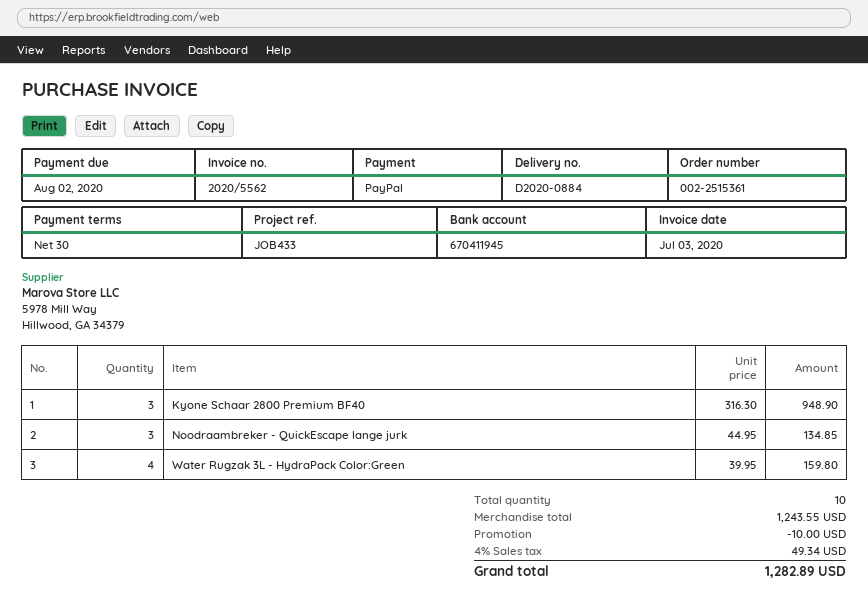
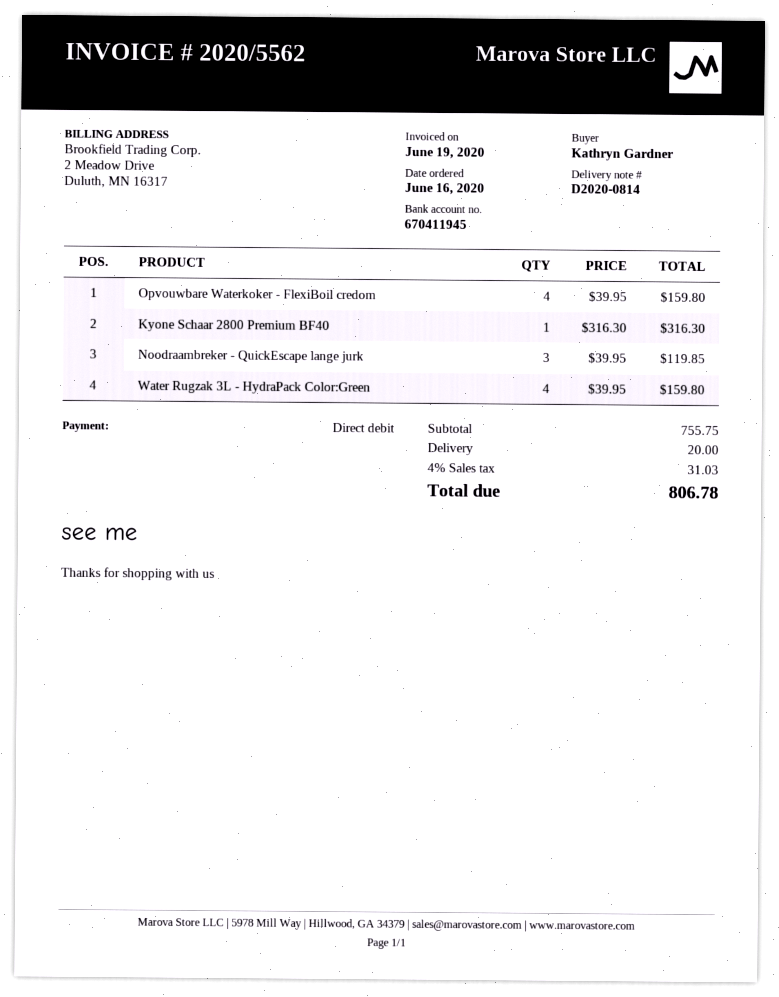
delivery note number: D2020-0884 -> D2020-0814
invoice date: 2020-07-03 -> 2020-06-19
payment method: PayPal -> direct debit
Kyone Schaar 2800 Premium BF40: 3 x 316.30 = 948.90 -> 1 x 316.30 = 316.30
Noodraambreker - QuickEscape lange jurk: 3 x 44.95 = 134.85 -> 3 x 39.95 = 119.85
Opvouwbare Waterkoker - FlexiBoil credom: none -> 4 x 39.95 = 159.80
subtotal: 1243.55 -> 755.75
discount: 10.00 -> none
shipping: none -> 20.00
tax: 4% = 49.34 -> 4% = 31.03
total: 1282.89 -> 806.78

